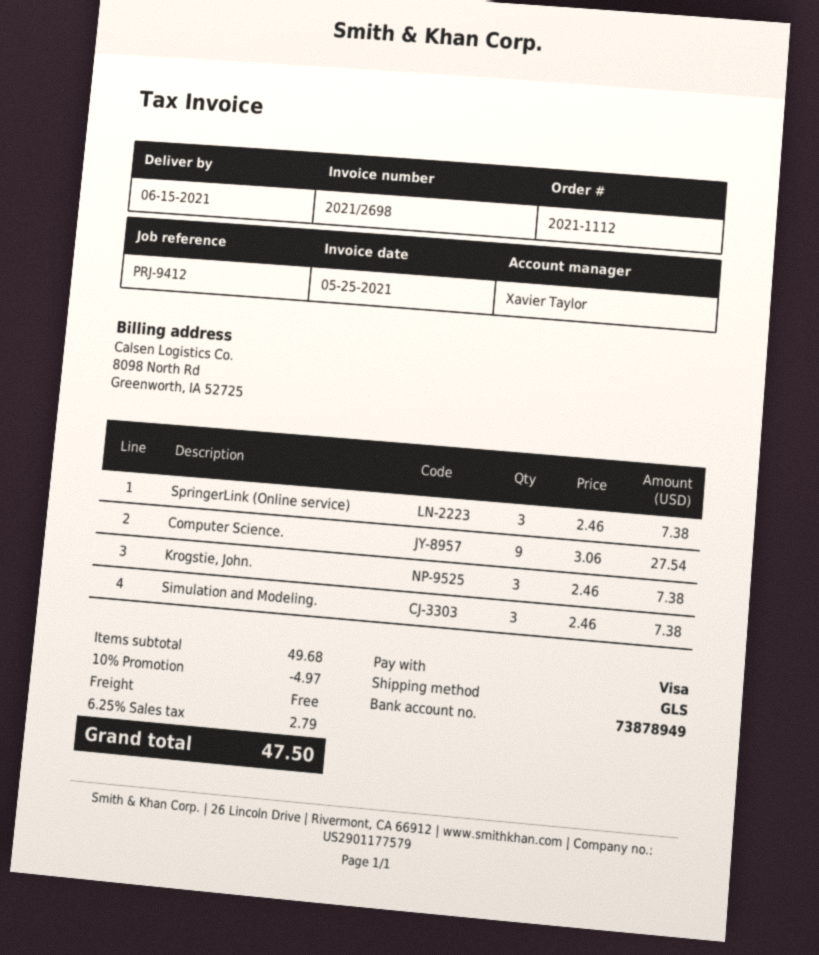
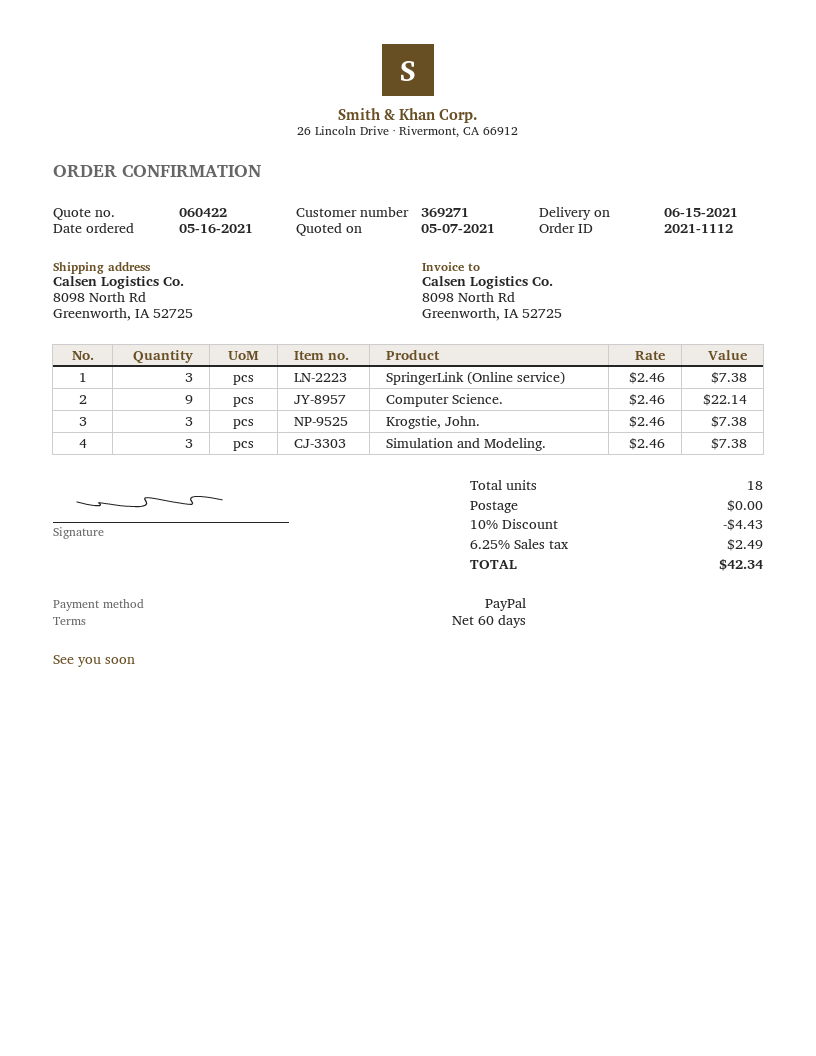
payment method: Visa -> PayPal
Computer Science.: 9 x 3.06 = 27.54 -> 9 x 2.46 = 22.14
discount: 10% = 4.97 -> 10% = 4.43
tax: 6.25% = 2.79 -> 6.25% = 2.49
total: 47.50 -> 42.34

